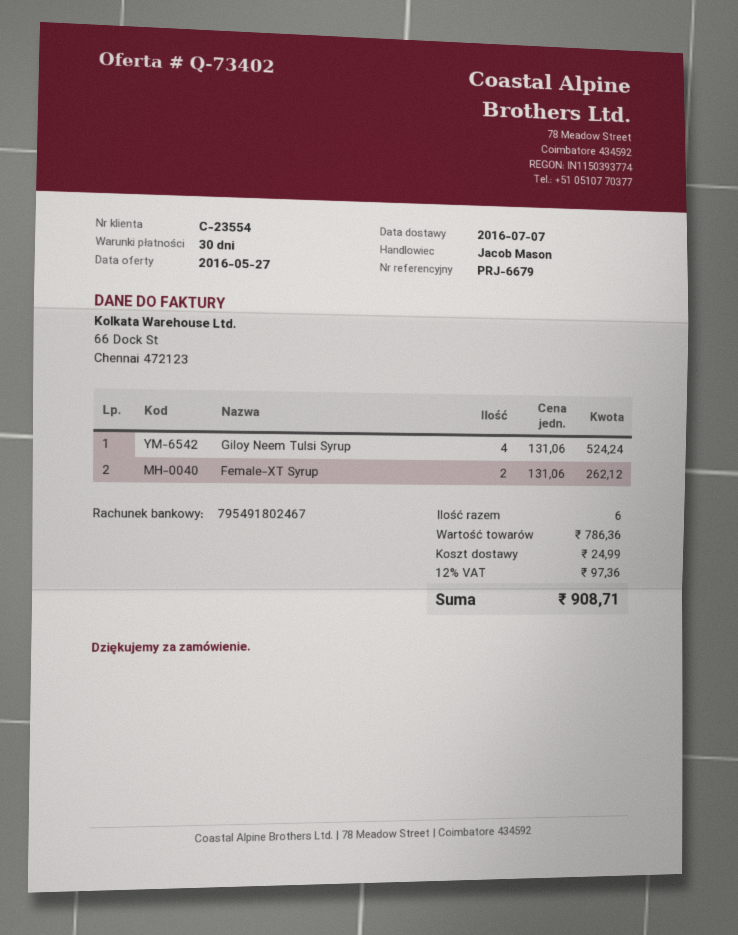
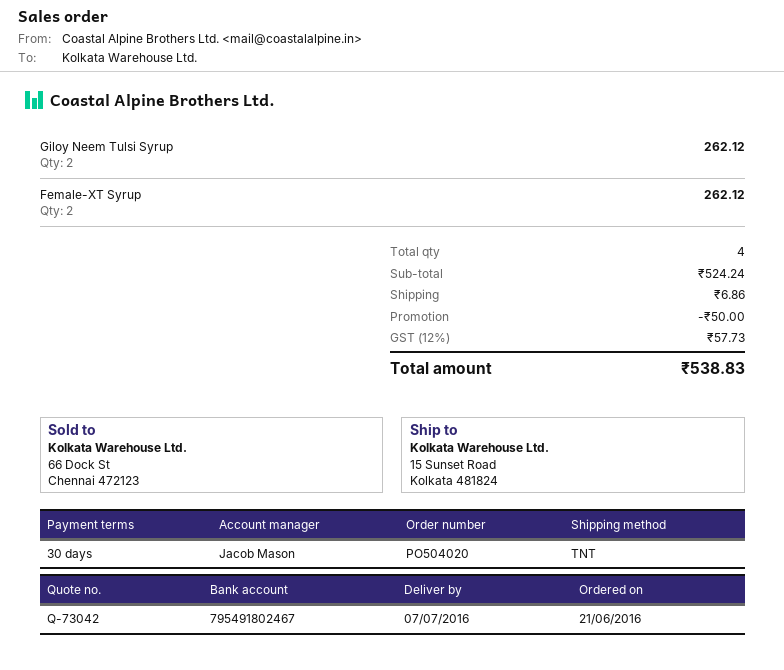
quote number: Q-73402 -> Q-73042
Giloy Neem Tulsi Syrup: 4 for 524.24 -> 2 for 262.12
total quantity: 6 -> 4
subtotal: 786.36 -> 524.24
discount: none -> 50.00
shipping: 24.99 -> 6.86
tax: 12% = 97.36 -> 12% = 57.73
total: 908.71 -> 538.83

